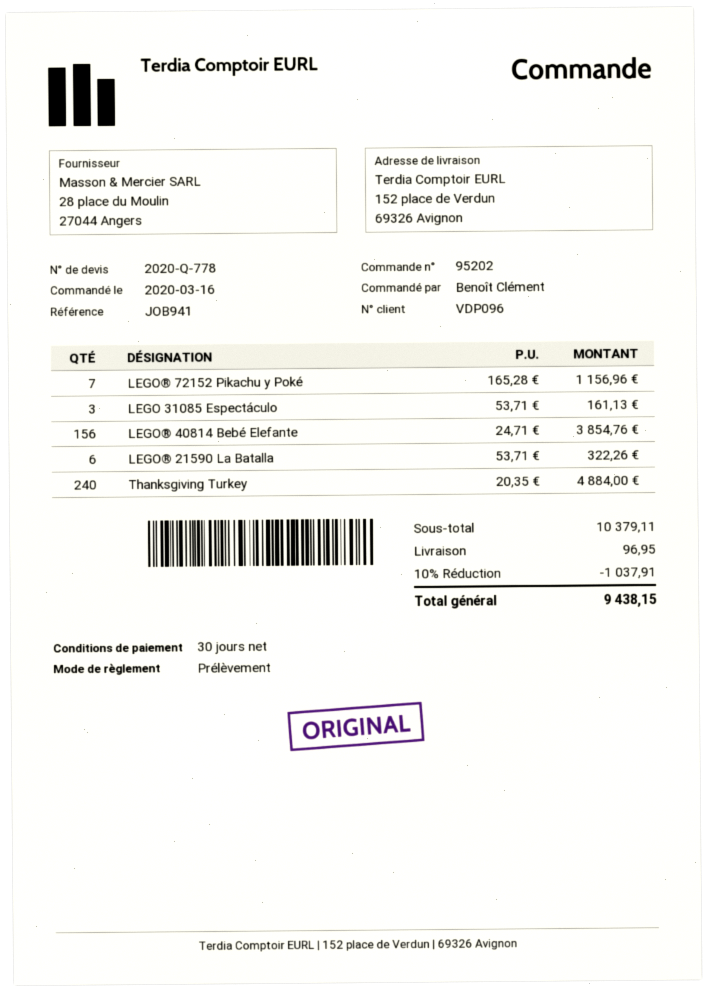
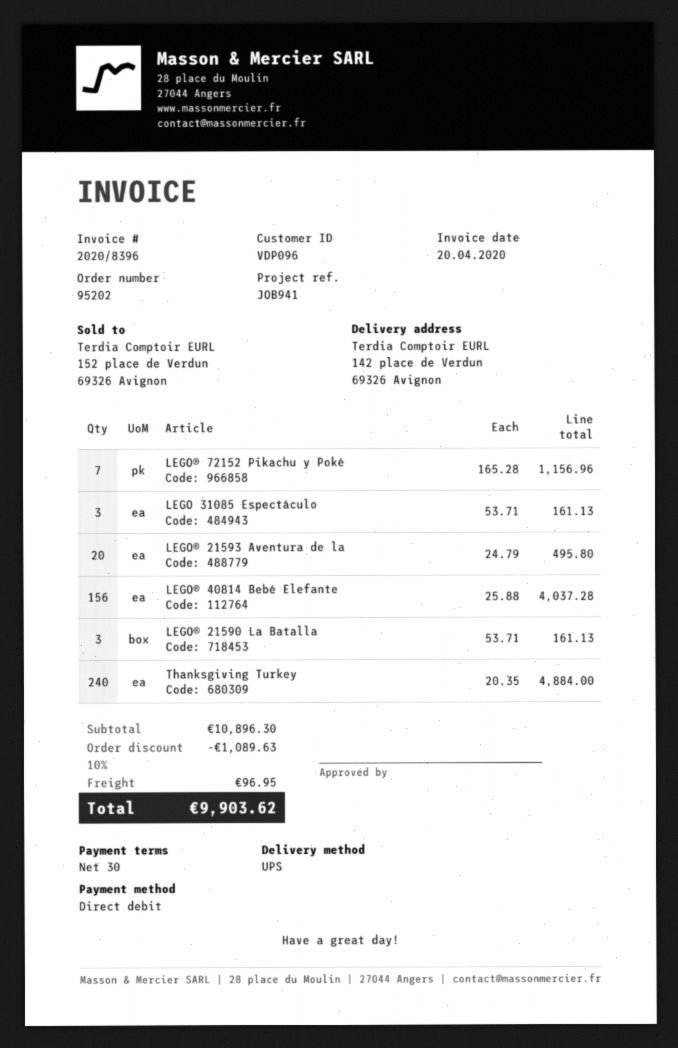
ship to: 152 place de Verdun, 69326 Avignon -> 142 place de Verdun, 69326 Avignon
LEGO® 40814 Bebé Elefante: 156 x 24.71 = 3854.76 -> 156 x 25.88 = 4037.28
LEGO® 21590 La Batalla: 6 x 53.71 = 322.26 -> 3 x 53.71 = 161.13
LEGO® 21593 Aventura de la: none -> 20 x 24.79 = 495.80
subtotal: 10379.11 -> 10896.30
discount: 10% = 1037.91 -> 10% = 1089.63
total: 9438.15 -> 9903.62

